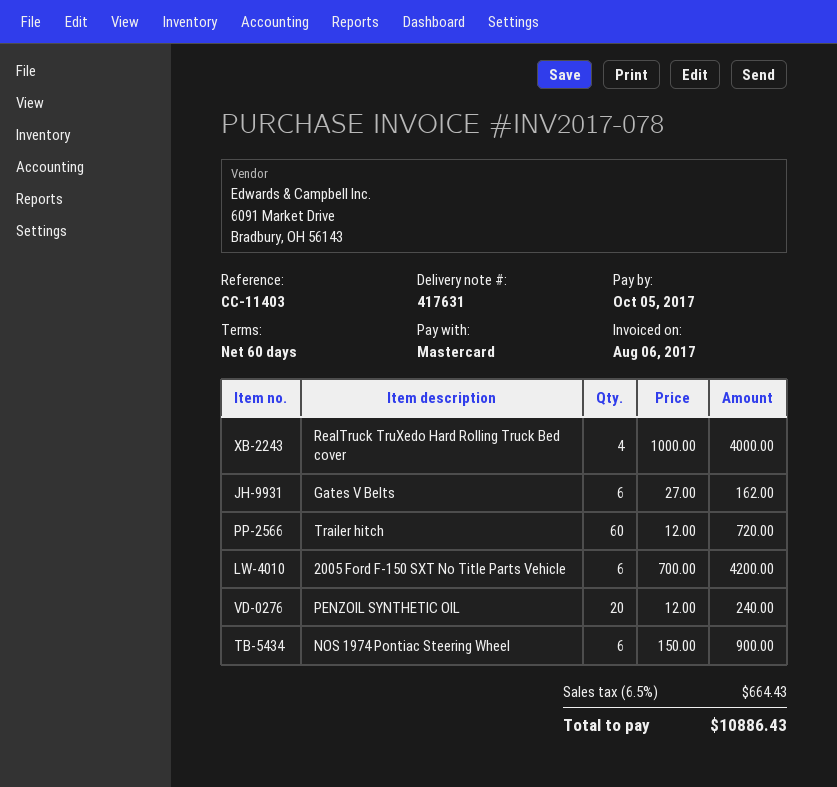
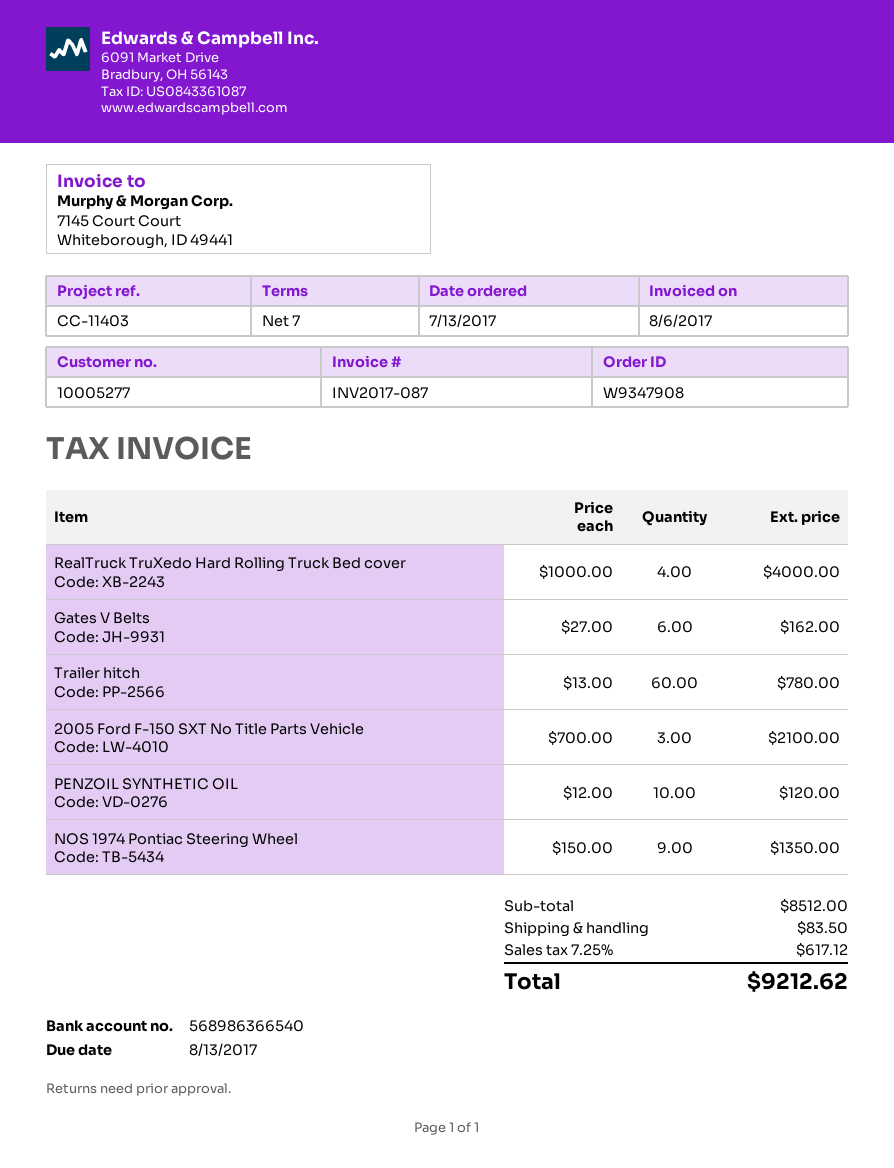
invoice number: INV2017-078 -> INV2017-087
payment terms: 60 days -> 7 days
due date: 2017-10-05 -> 2017-08-13
Trailer hitch: 60 x 12.00 = 720.00 -> 60 x 13.00 = 780.00
2005 Ford F-150 SXT No Title Parts Vehicle: 6 x 700.00 = 4200.00 -> 3 x 700.00 = 2100.00
PENZOIL SYNTHETIC OIL: 20 x 12.00 = 240.00 -> 10 x 12.00 = 120.00
NOS 1974 Pontiac Steering Wheel: 6 x 150.00 = 900.00 -> 9 x 150.00 = 1350.00
shipping: none -> 83.50
tax: 6.5% = 664.43 -> 7.25% = 617.12
total: 10886.43 -> 9212.62

